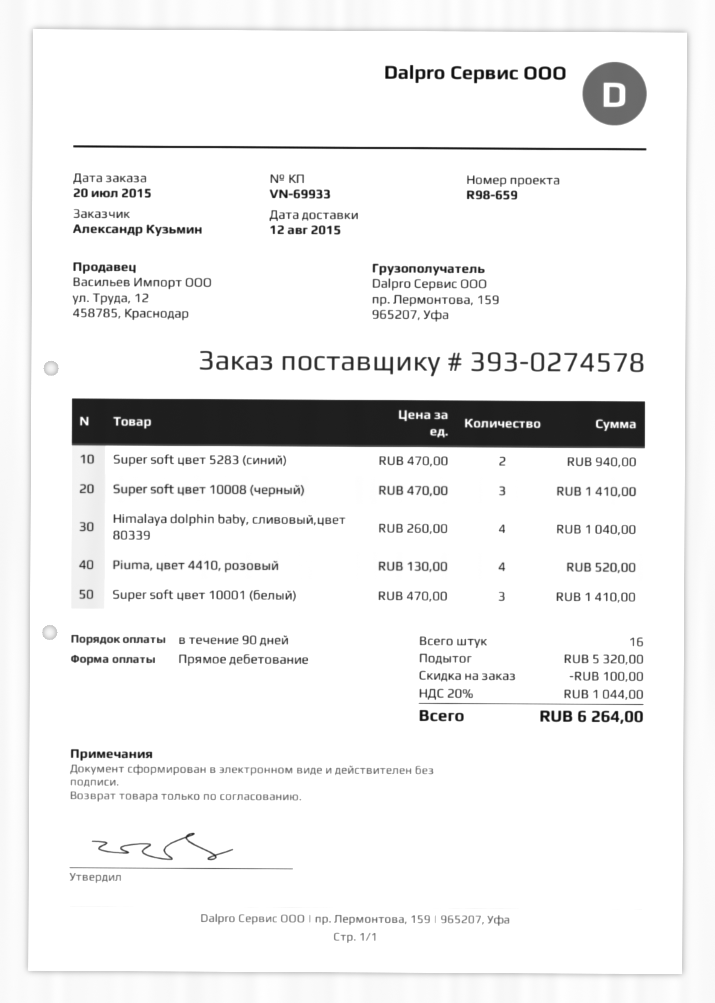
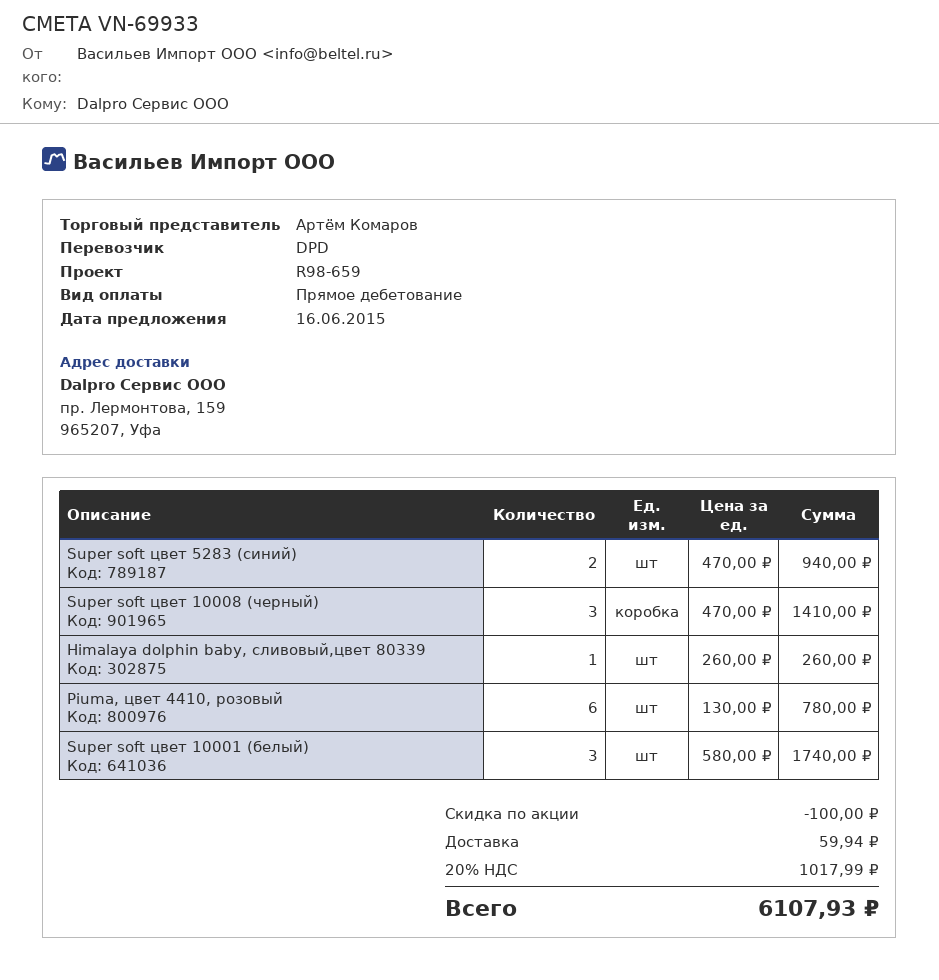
Himalaya dolphin baby, сливовый,цвет 80339: 4 x 260.00 = 1040.00 -> 1 x 260.00 = 260.00
Piuma, цвет 4410, розовый: 4 x 130.00 = 520.00 -> 6 x 130.00 = 780.00
Super soft цвет 10001 (белый): 3 x 470.00 = 1410.00 -> 3 x 580.00 = 1740.00
shipping: none -> 59.94
tax: 20% = 1044.00 -> 20% = 1017.99
total: 6264.00 -> 6107.93

